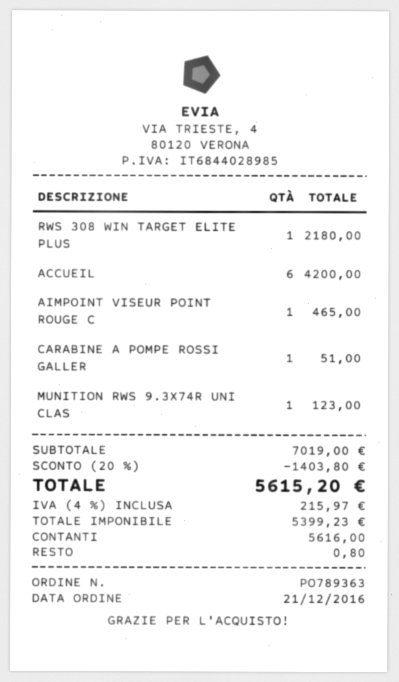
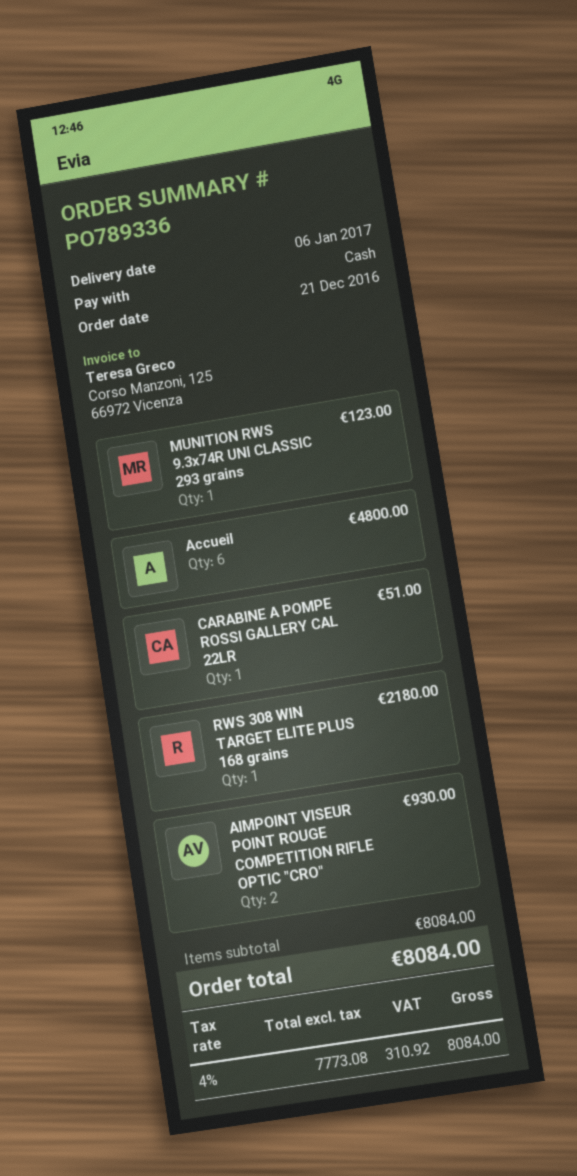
order number: PO789363 -> PO789336
ACCUEIL: 6 for 4200.00 -> 6 for 4800.00
AIMPOINT VISEUR POINT ROUGE C: 1 for 465.00 -> 2 for 930.00
subtotal: 7019.00 -> 8084.00
discount: 20% = 1403.80 -> none
net: 5399.23 -> 7773.08
tax: 4% = 215.97 -> 4% = 310.92
total: 5615.20 -> 8084.00

